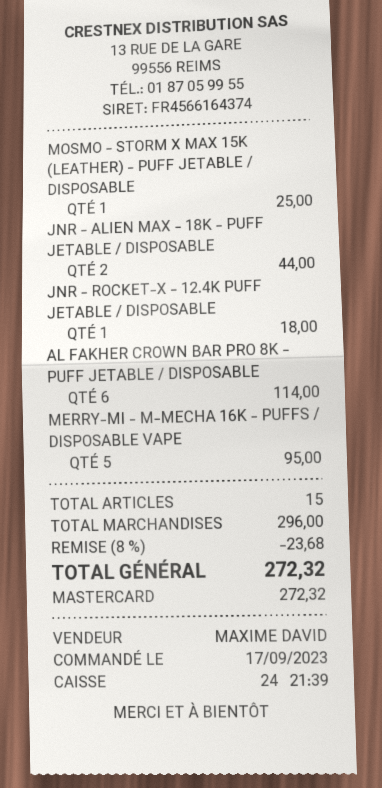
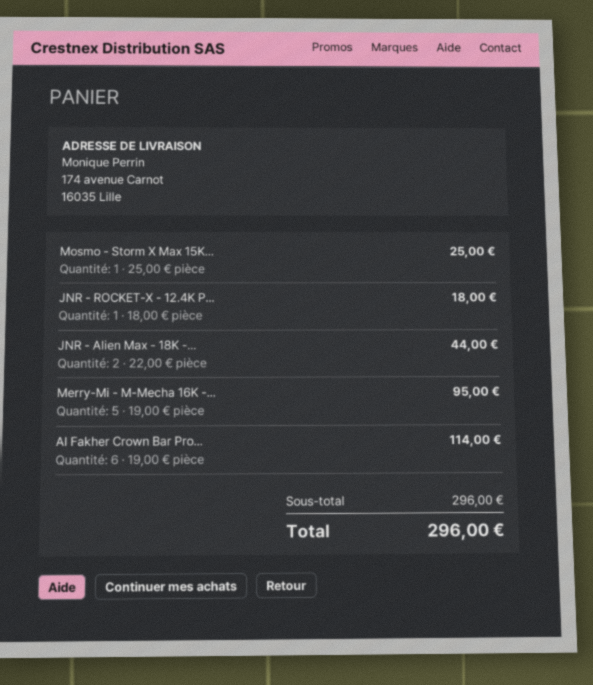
discount: 8% = 23.68 -> none
total: 272.32 -> 296.00

